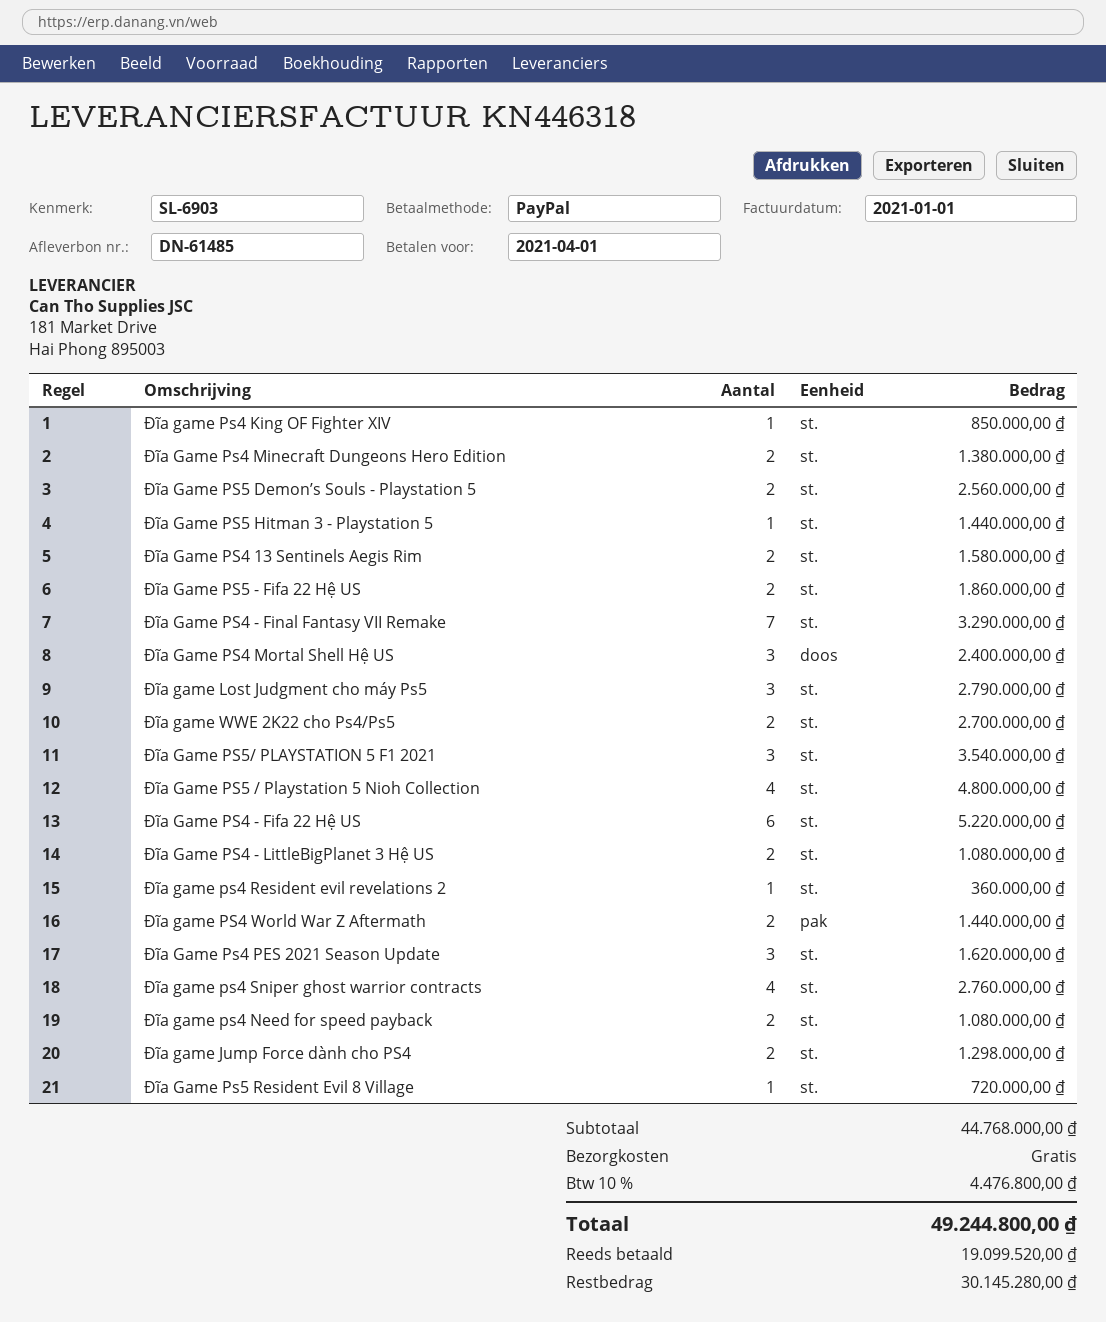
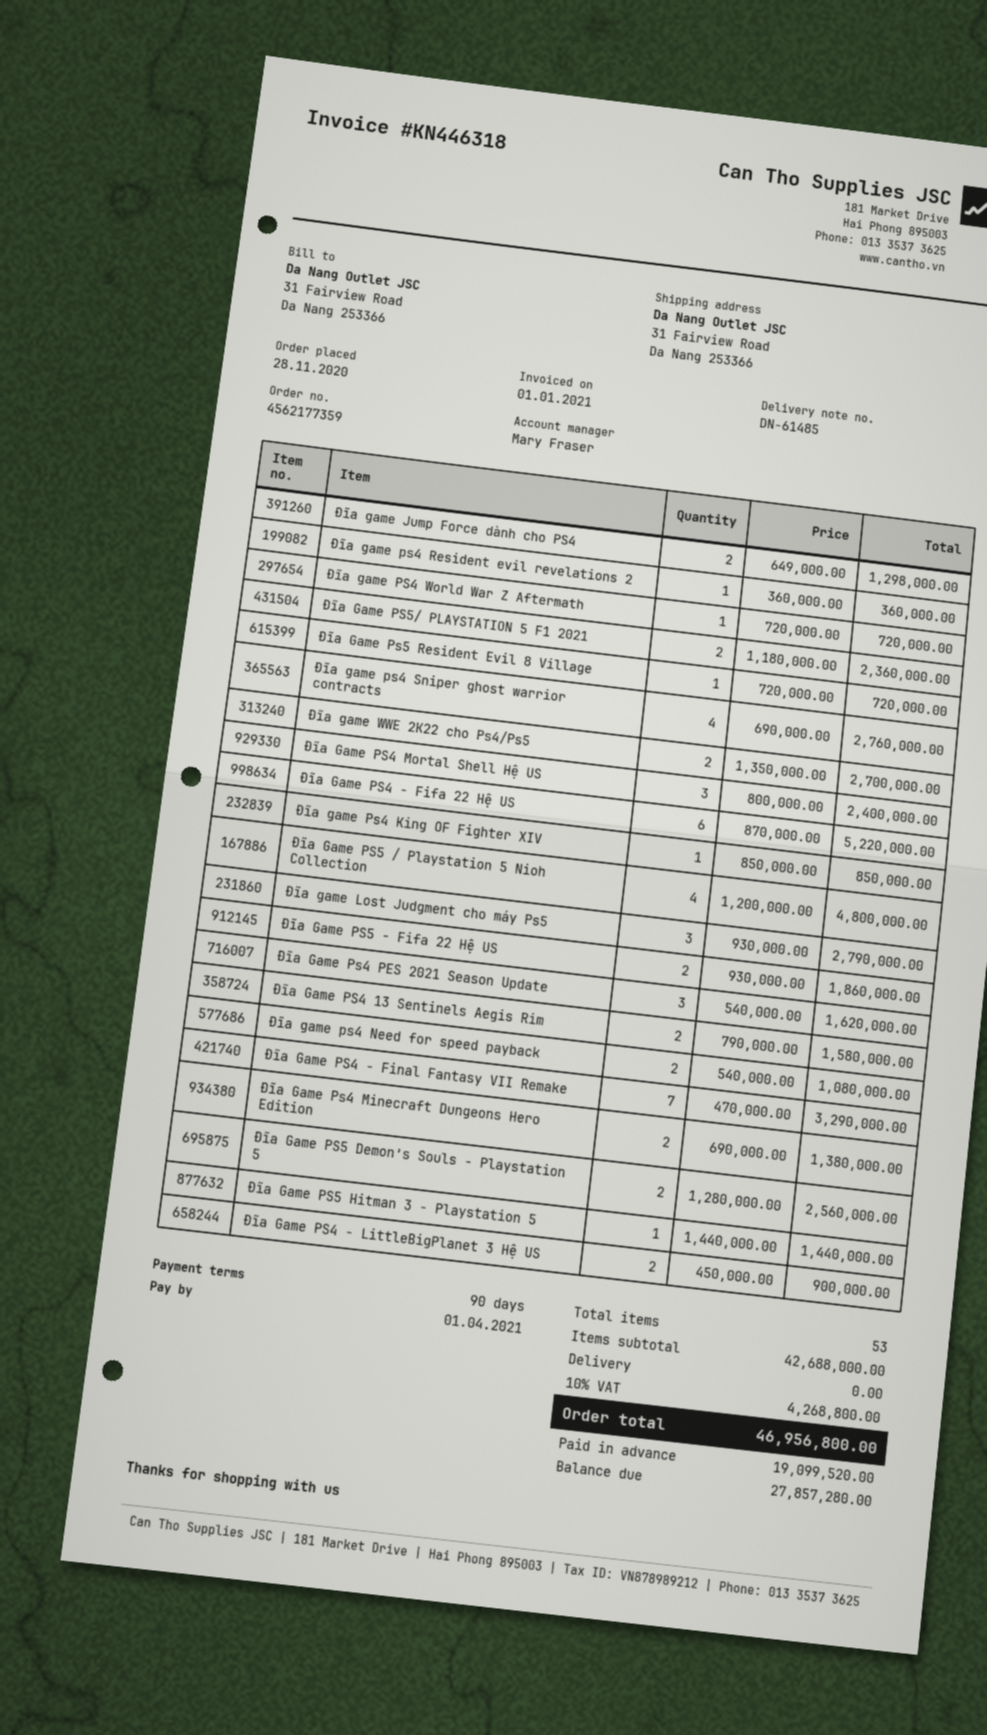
Đĩa Game PS5/ PLAYSTATION 5 F1 2021: 3 for 3540000.00 -> 2 for 2360000.00
Đĩa Game PS4 - LittleBigPlanet 3 Hệ US: 2 for 1080000.00 -> 2 for 900000.00
Đĩa game PS4 World War Z Aftermath: 2 for 1440000.00 -> 1 for 720000.00
subtotal: 44768000.00 -> 42688000.00
tax: 10% = 4476800.00 -> 10% = 4268800.00
total: 49244800.00 -> 46956800.00
balance: 30145280.00 -> 27857280.00

